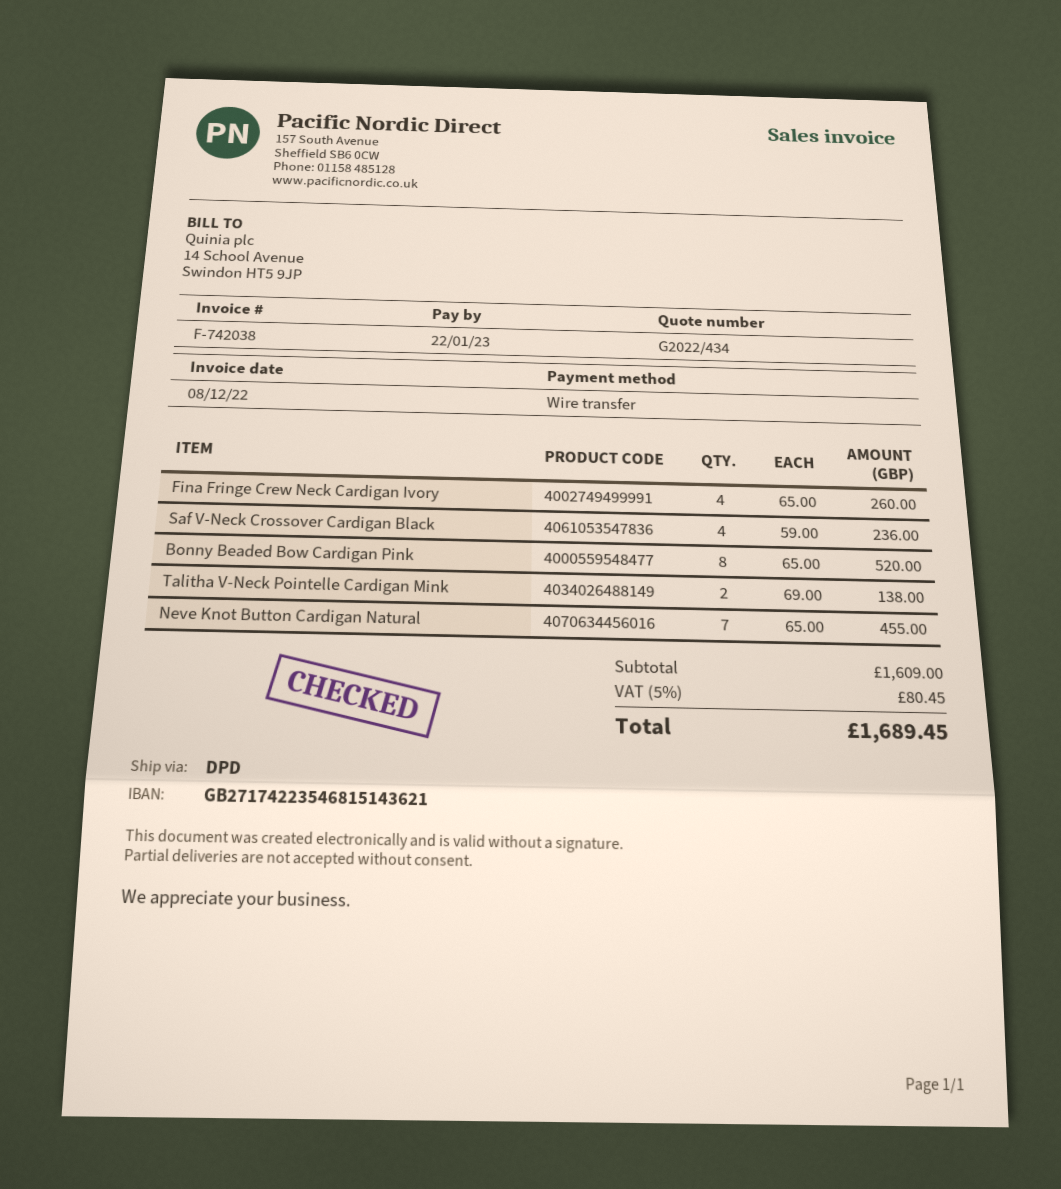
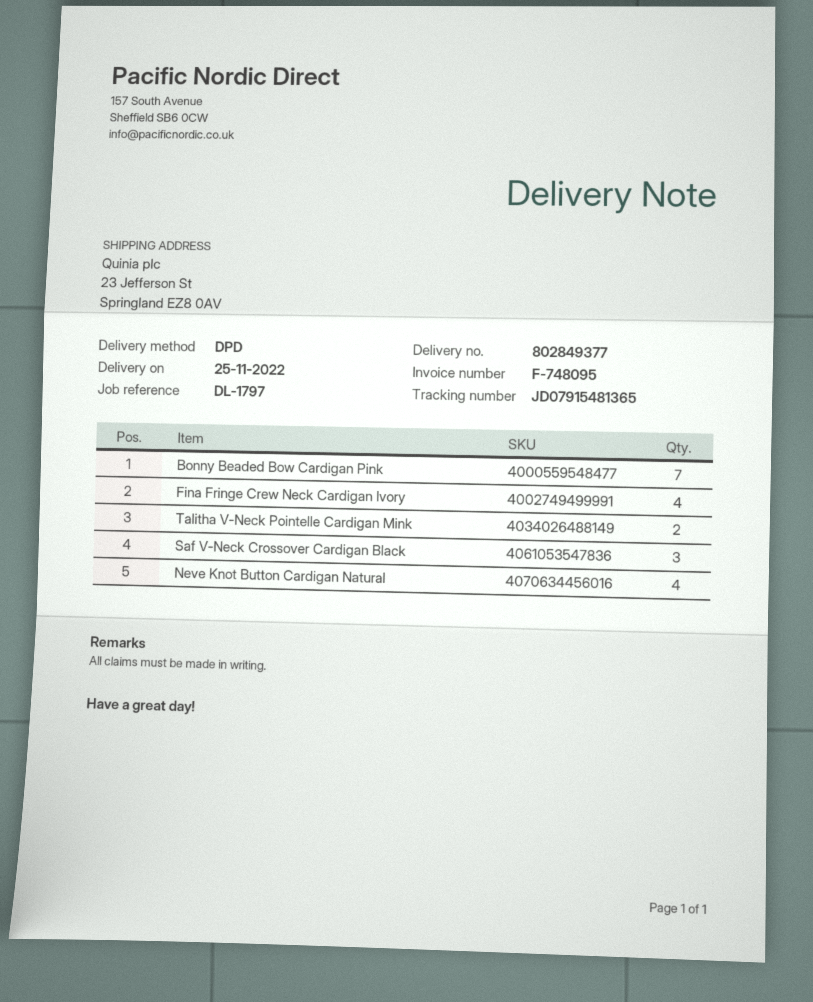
invoice number: F-742038 -> F-748095
Saf V-Neck Crossover Cardigan Black: 4 -> 3
Bonny Beaded Bow Cardigan Pink: 8 -> 7
Neve Knot Button Cardigan Natural: 7 -> 4

